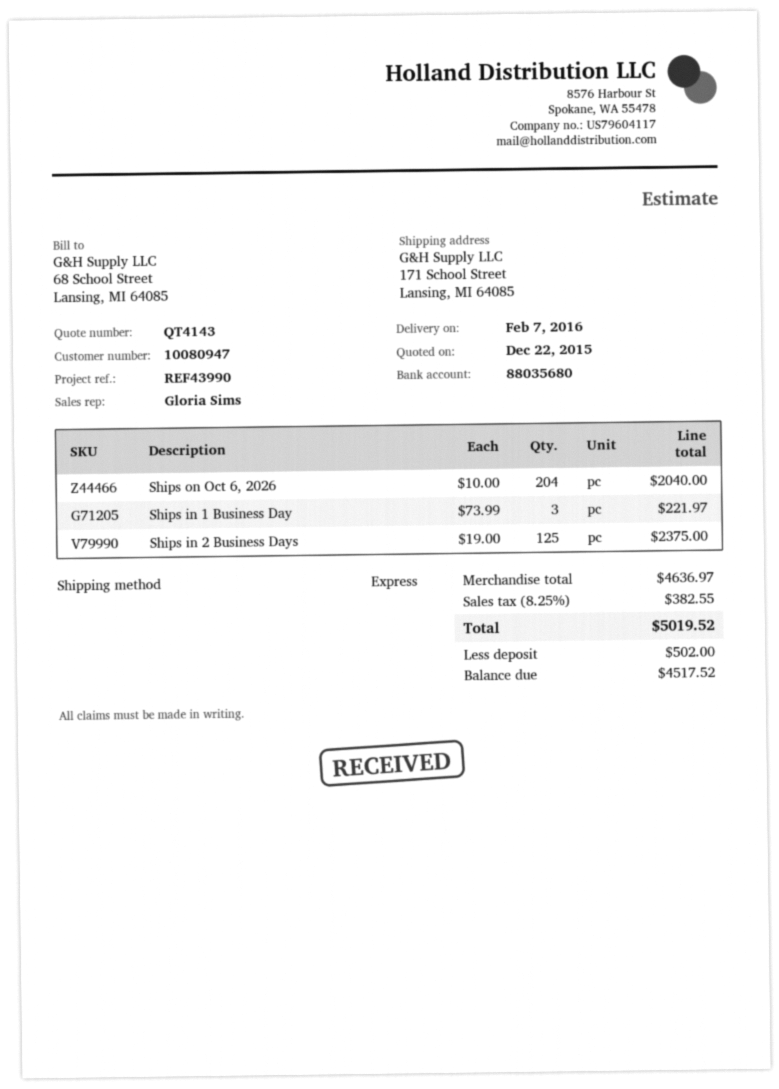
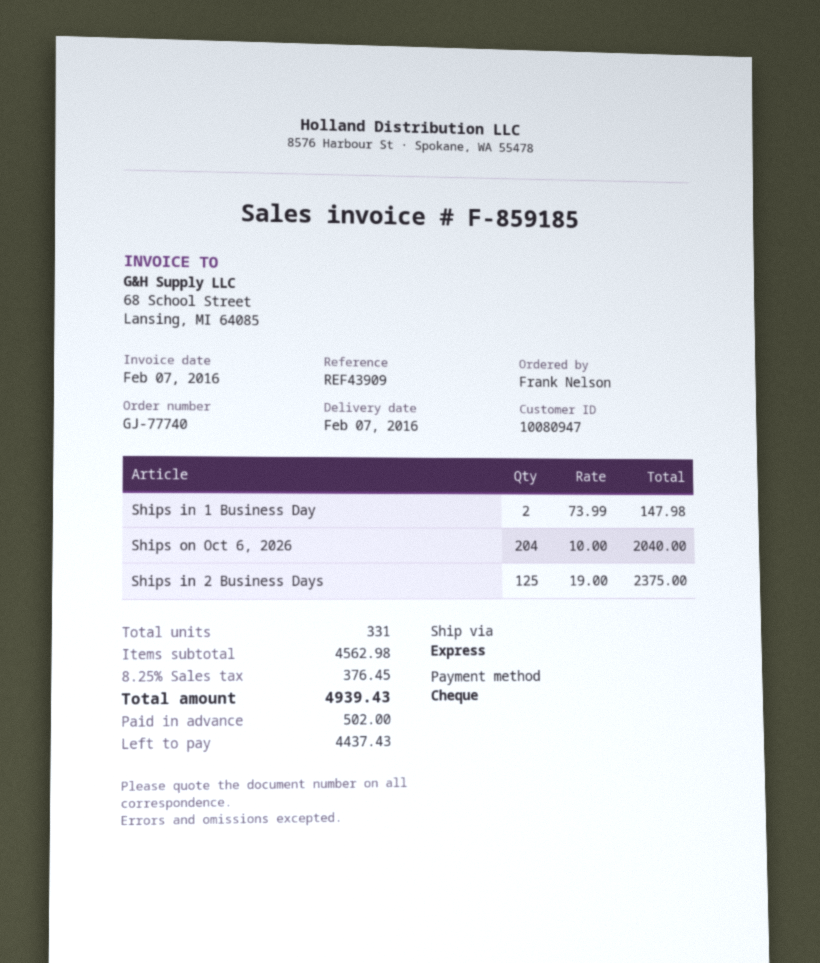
reference: REF43990 -> REF43909
Ships in 1 Business Day: 3 x 73.99 = 221.97 -> 2 x 73.99 = 147.98
subtotal: 4636.97 -> 4562.98
tax: 8.25% = 382.55 -> 8.25% = 376.45
total: 5019.52 -> 4939.43
balance: 4517.52 -> 4437.43

